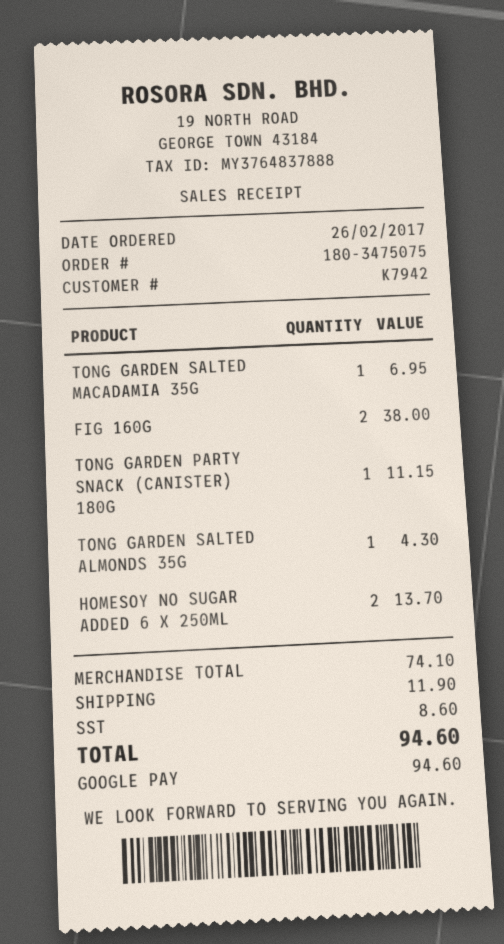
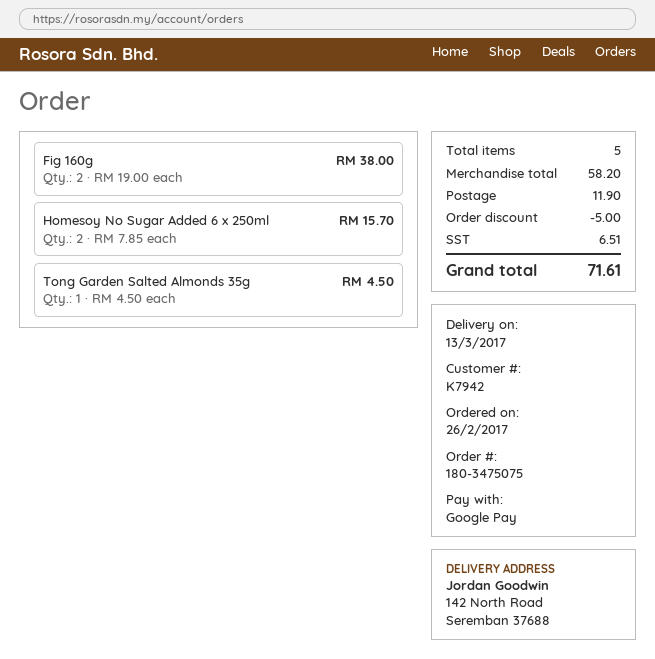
TONG GARDEN SALTED MACADAMIA 35G: 1 for 6.95 -> none
TONG GARDEN PARTY SNACK (CANISTER) 180G: 1 for 11.15 -> none
TONG GARDEN SALTED ALMONDS 35G: 1 for 4.30 -> 1 for 4.50
HOMESOY NO SUGAR ADDED 6 X 250ML: 2 for 13.70 -> 2 for 15.70
subtotal: 74.10 -> 58.20
discount: none -> 5.00
tax: 8.60 -> 6.51
total: 94.60 -> 71.61

